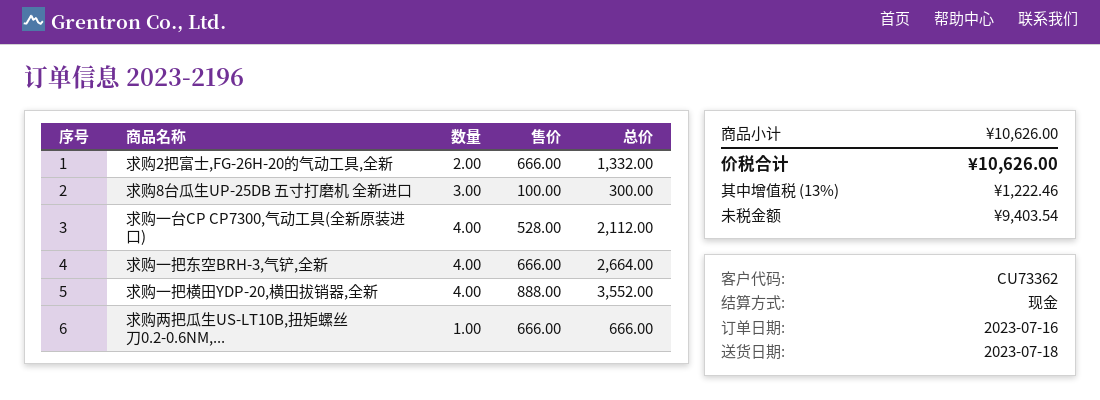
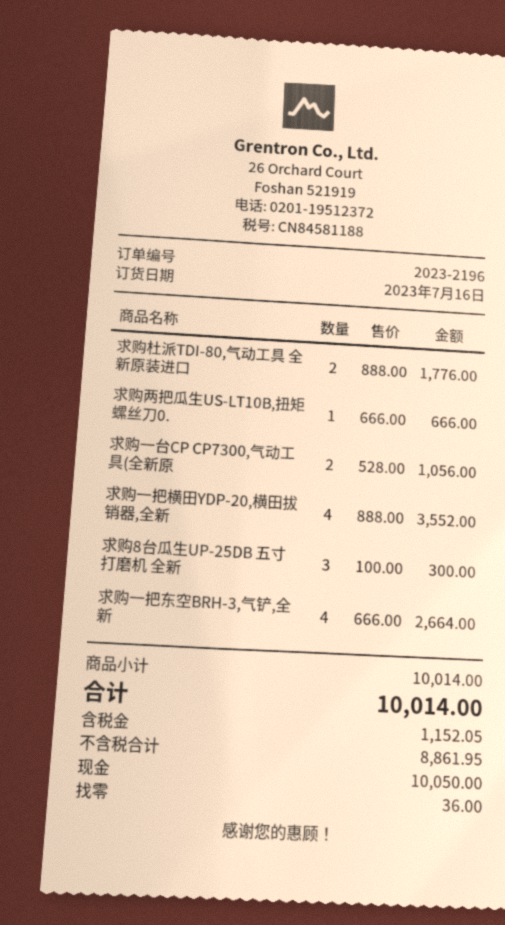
求购2把富士,FG-26H-20的气动工具,全新: 2 x 666.00 = 1332.00 -> none
求购一台CP CP7300,气动工具(全新原装进口): 4 x 528.00 = 2112.00 -> 2 x 528.00 = 1056.00
求购杜派TDI-80,气动工具 全新原装进口: none -> 2 x 888.00 = 1776.00
subtotal: 10626.00 -> 10014.00
net: 9403.54 -> 8861.95
tax: 1222.46 -> 1152.05
total: 10626.00 -> 10014.00

